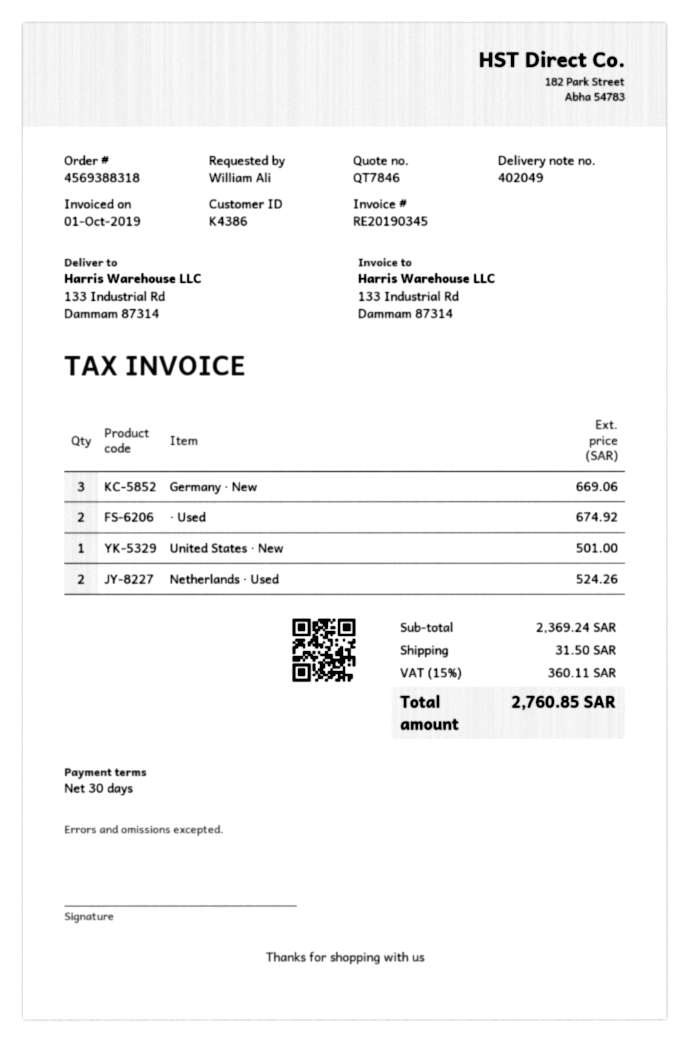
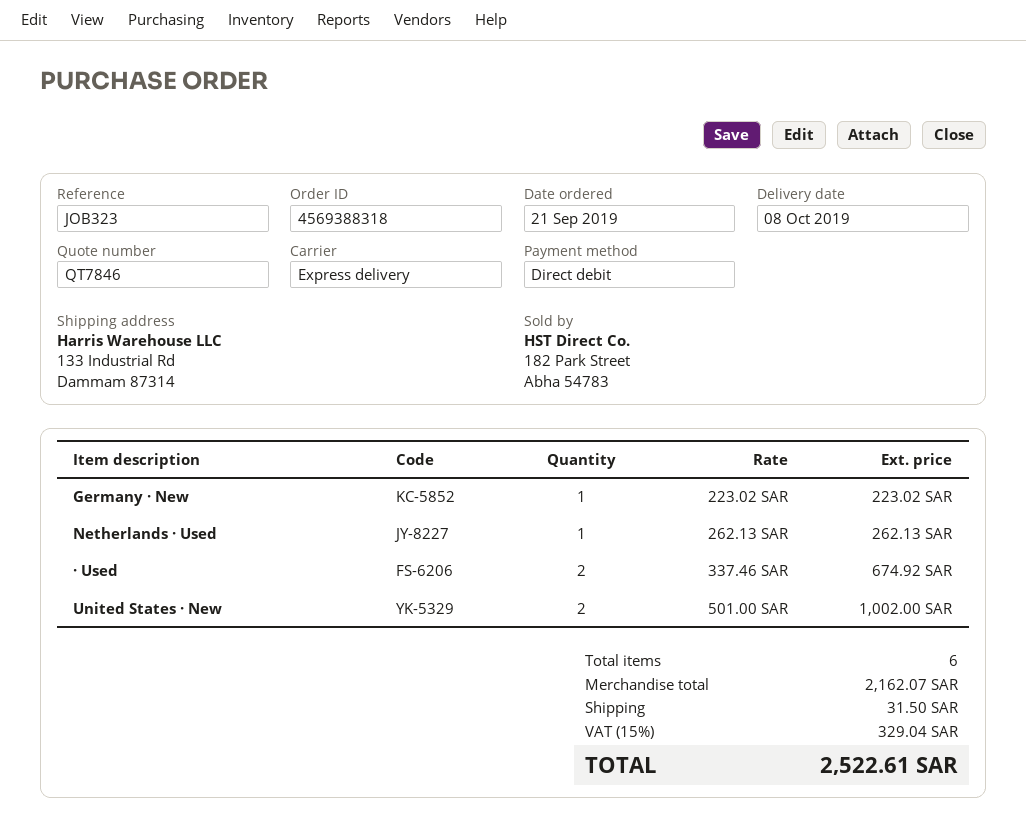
Germany · New: 3 for 669.06 -> 1 for 223.02
United States · New: 1 for 501.00 -> 2 for 1002.00
Netherlands · Used: 2 for 524.26 -> 1 for 262.13
subtotal: 2369.24 -> 2162.07
tax: 15% = 360.11 -> 15% = 329.04
total: 2760.85 -> 2522.61

